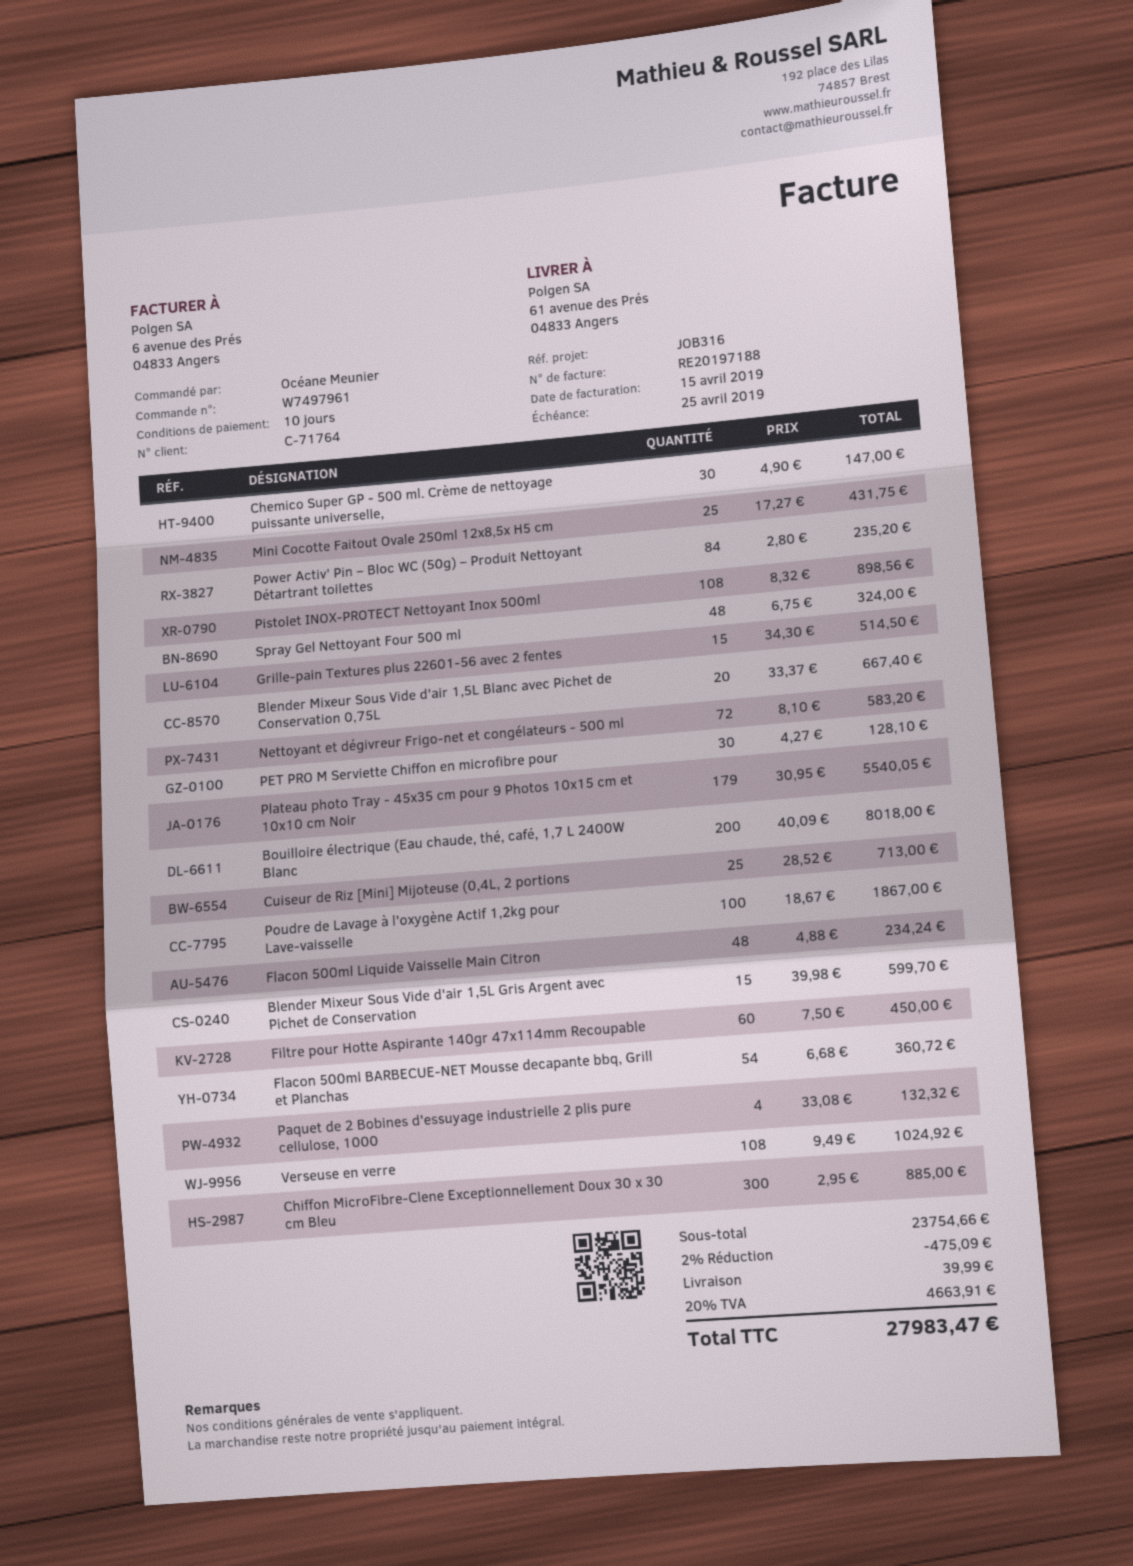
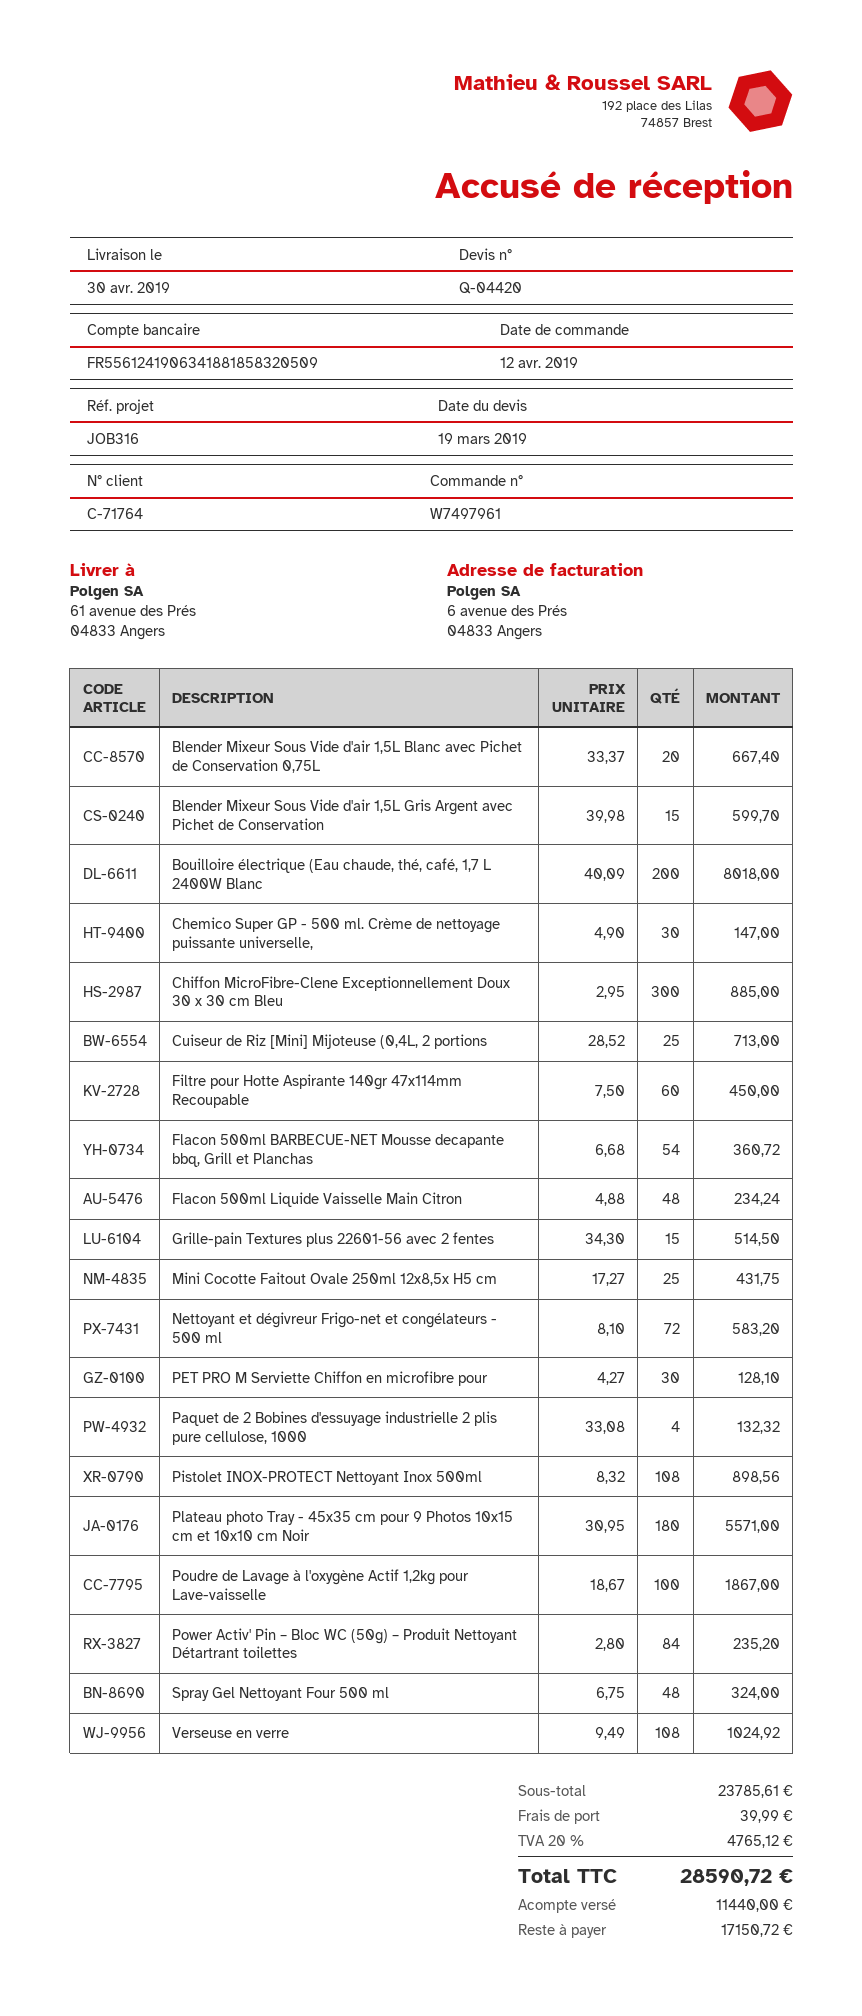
Plateau photo Tray - 45x35 cm pour 9 Photos 10x15 cm et 10x10 cm Noir: 179 x 30.95 = 5540.05 -> 180 x 30.95 = 5571.00
subtotal: 23754.66 -> 23785.61
discount: 2% = 475.09 -> none
tax: 20% = 4663.91 -> 20% = 4765.12
total: 27983.47 -> 28590.72

